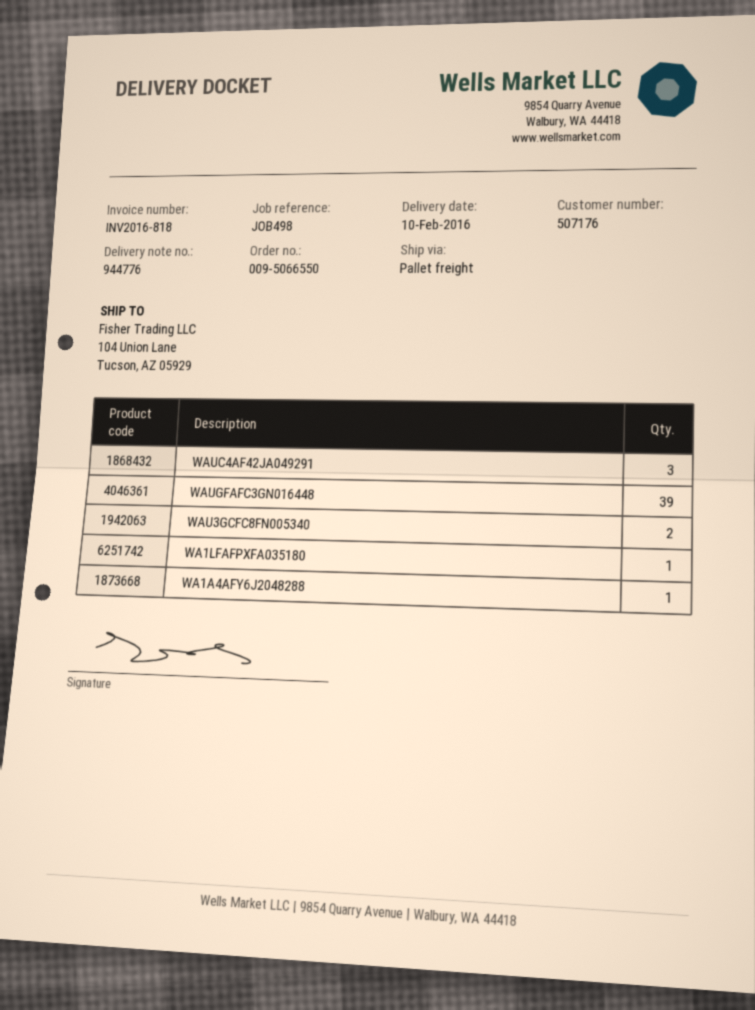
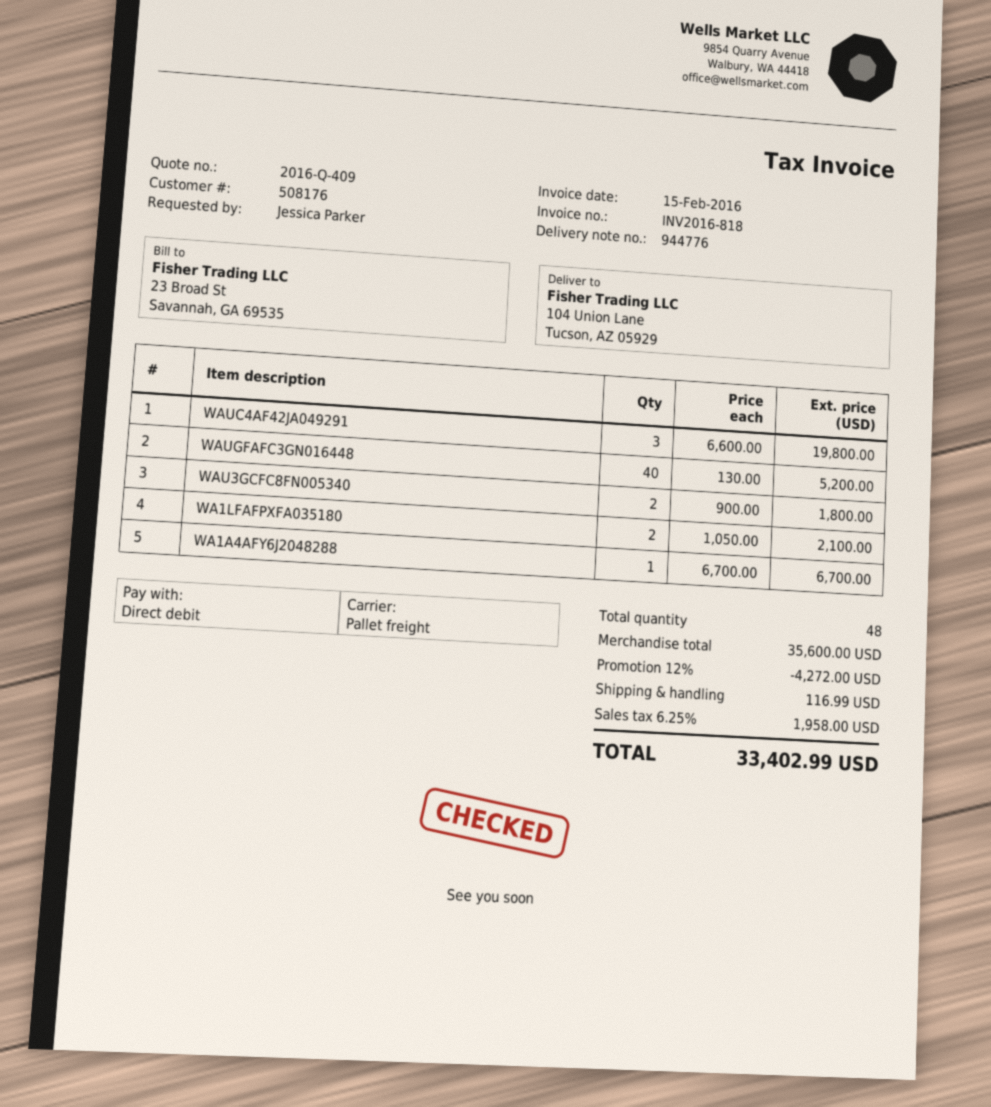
customer number: 507176 -> 508176
WAUGFAFC3GN016448: 39 -> 40
WA1LFAFPXFA035180: 1 -> 2

